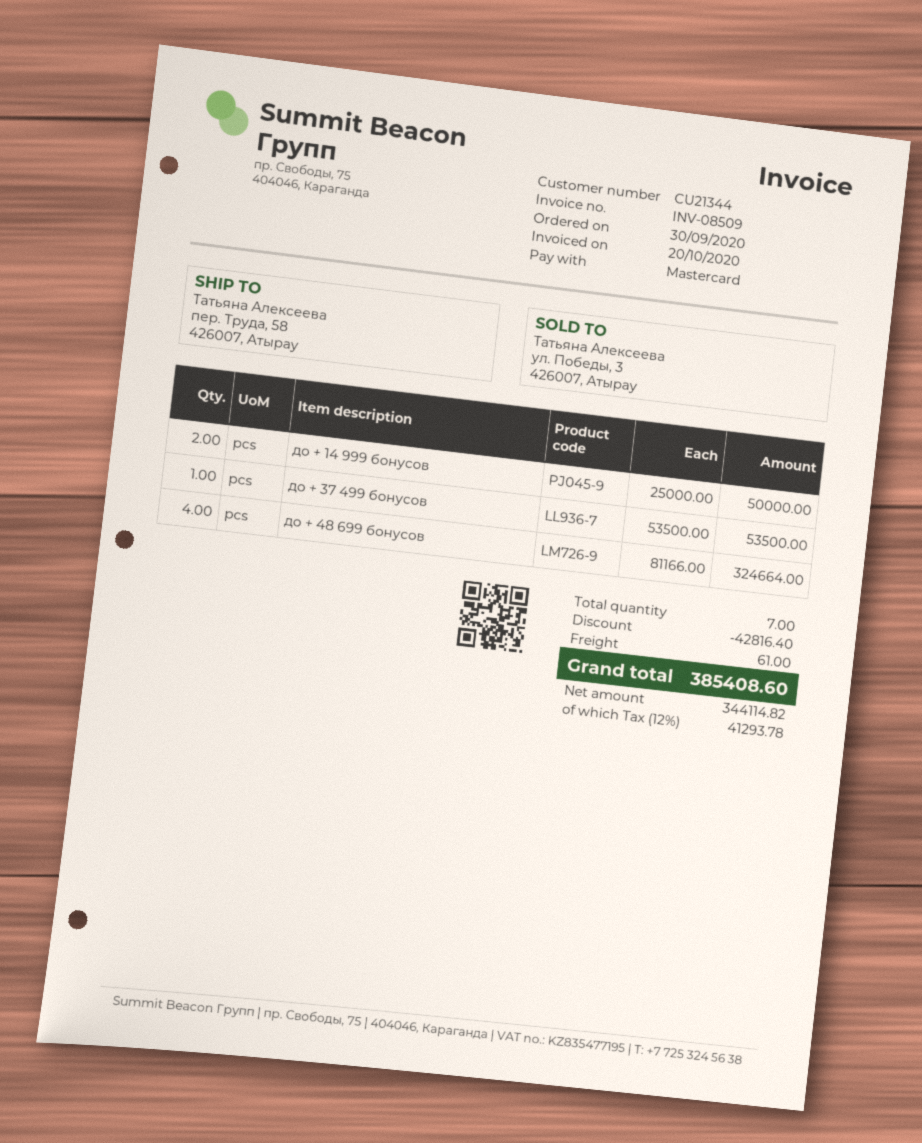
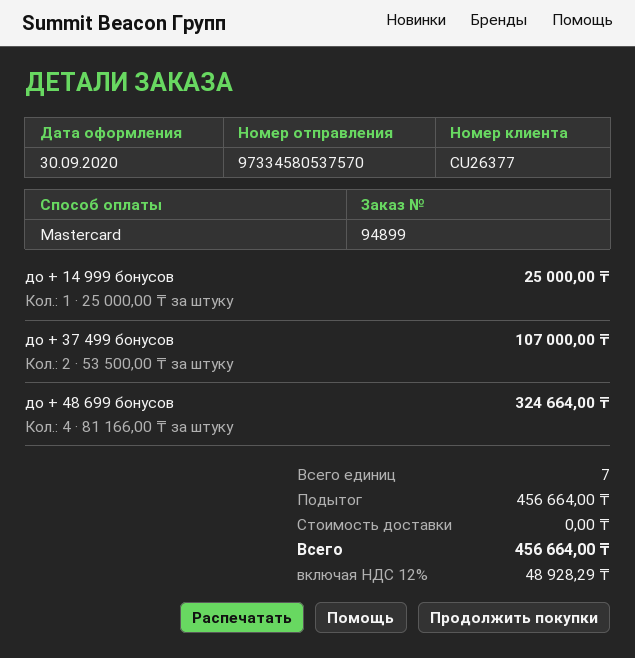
customer number: CU21344 -> CU26377
до + 14 999 бонусов: 2 x 25000.00 = 50000.00 -> 1 x 25000.00 = 25000.00
до + 37 499 бонусов: 1 x 53500.00 = 53500.00 -> 2 x 53500.00 = 107000.00
discount: 42816.40 -> none
shipping: 61.00 -> 0.00
tax: 12% = 41293.78 -> 12% = 48928.29
total: 385408.60 -> 456664.00

